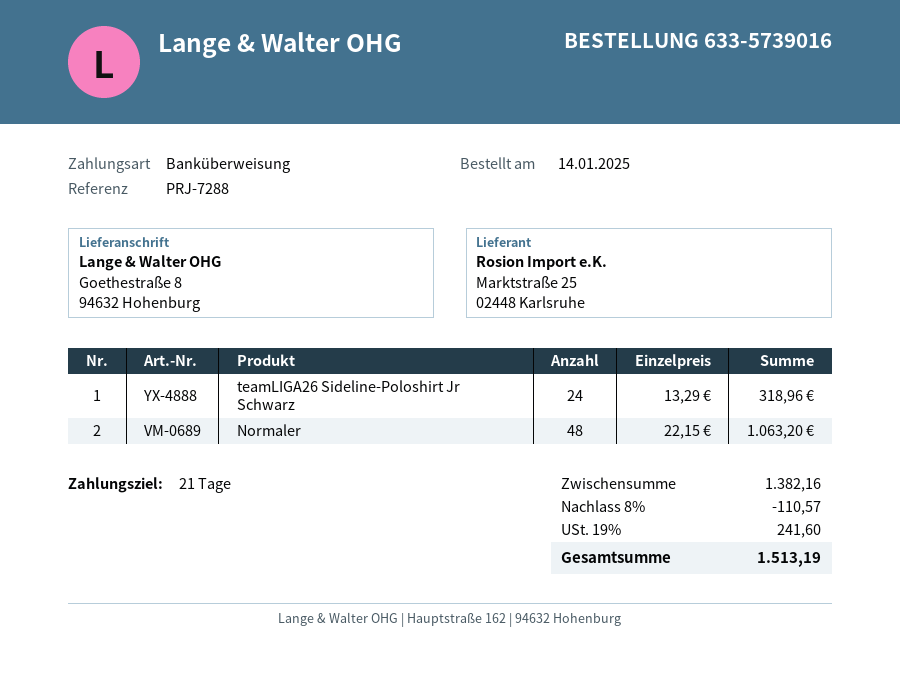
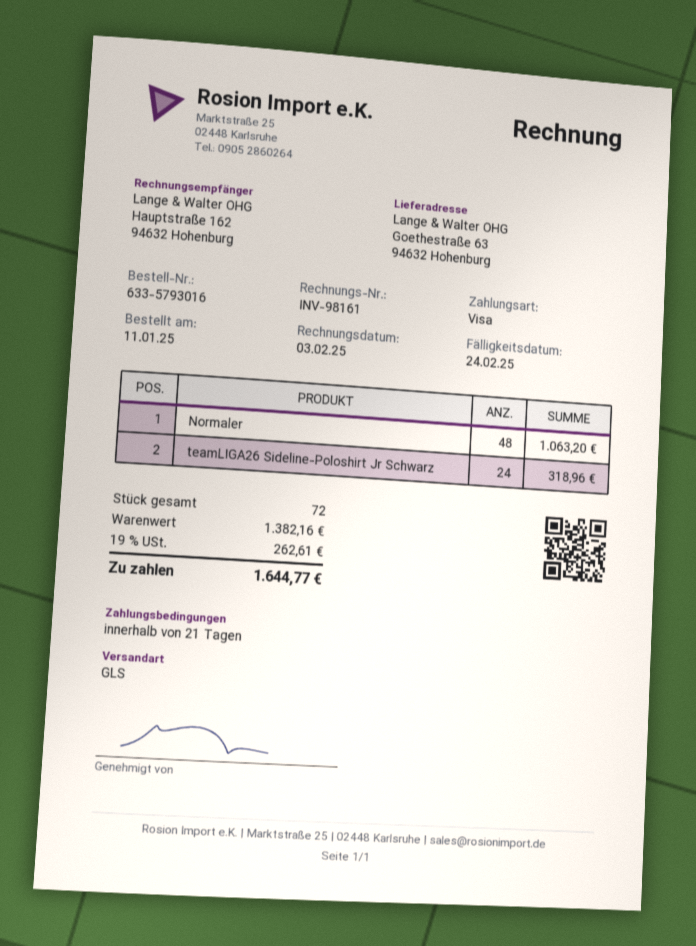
order number: 633-5739016 -> 633-5793016
order date: 2025-01-14 -> 2025-01-11
payment method: bank transfer -> Visa
ship to: Goethestraße 8, 94632 Hohenburg -> Goethestraße 63, 94632 Hohenburg
discount: 8% = 110.57 -> none
tax: 19% = 241.60 -> 19% = 262.61
total: 1513.19 -> 1644.77

